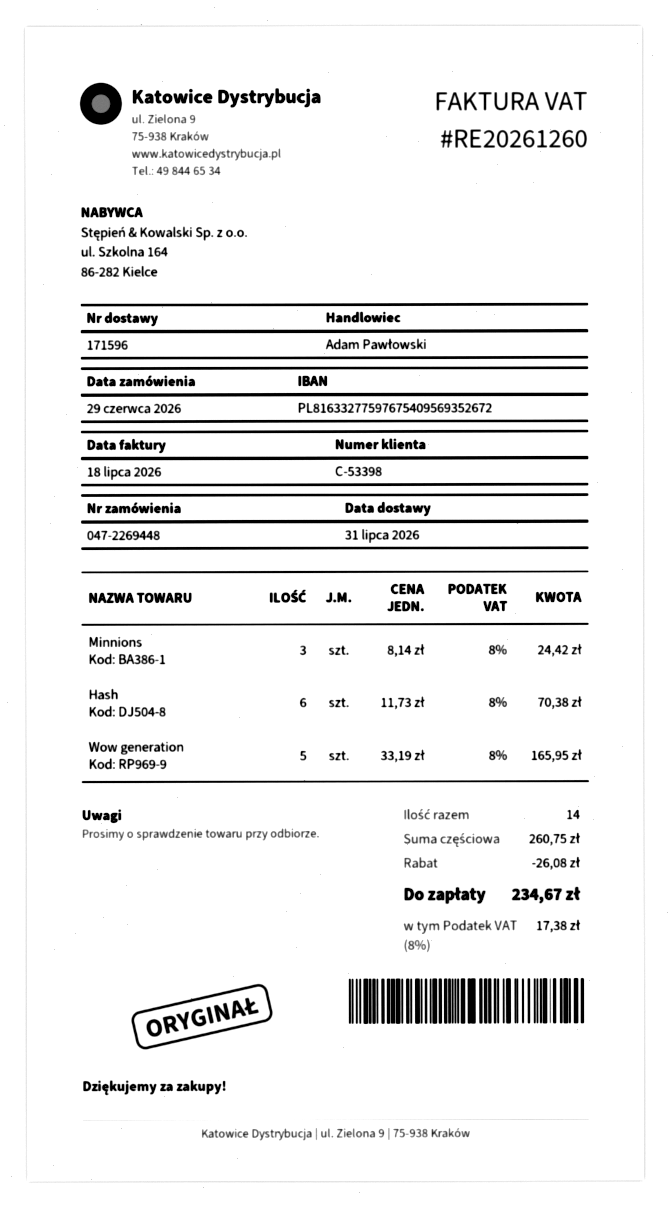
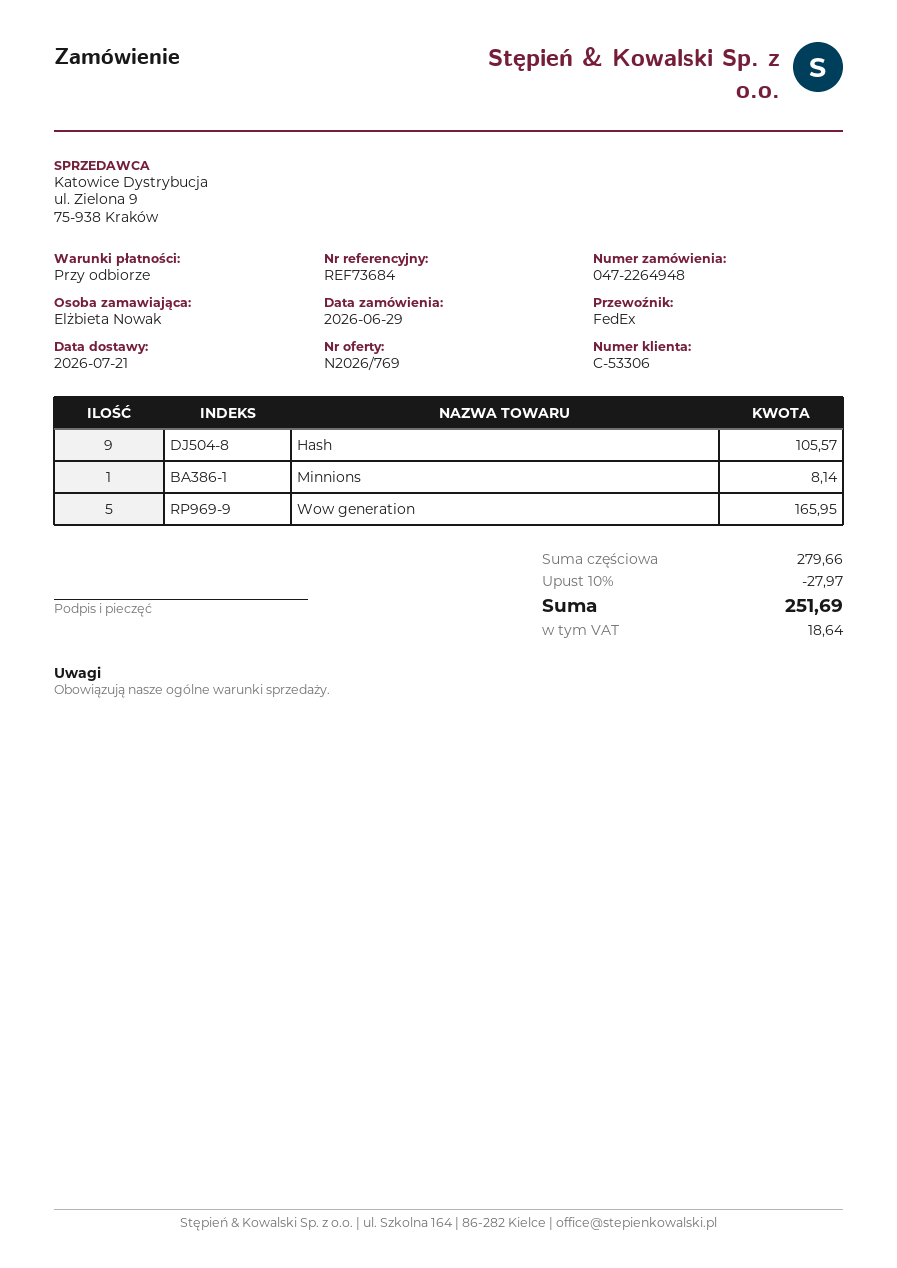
order number: 047-2269448 -> 047-2264948
delivery date: 2026-07-31 -> 2026-07-21
customer number: C-53398 -> C-53306
Minnions: 3 for 24.42 -> 1 for 8.14
Hash: 6 for 70.38 -> 9 for 105.57
subtotal: 260.75 -> 279.66
discount: 26.08 -> 27.97
tax: 17.38 -> 18.64
total: 234.67 -> 251.69

